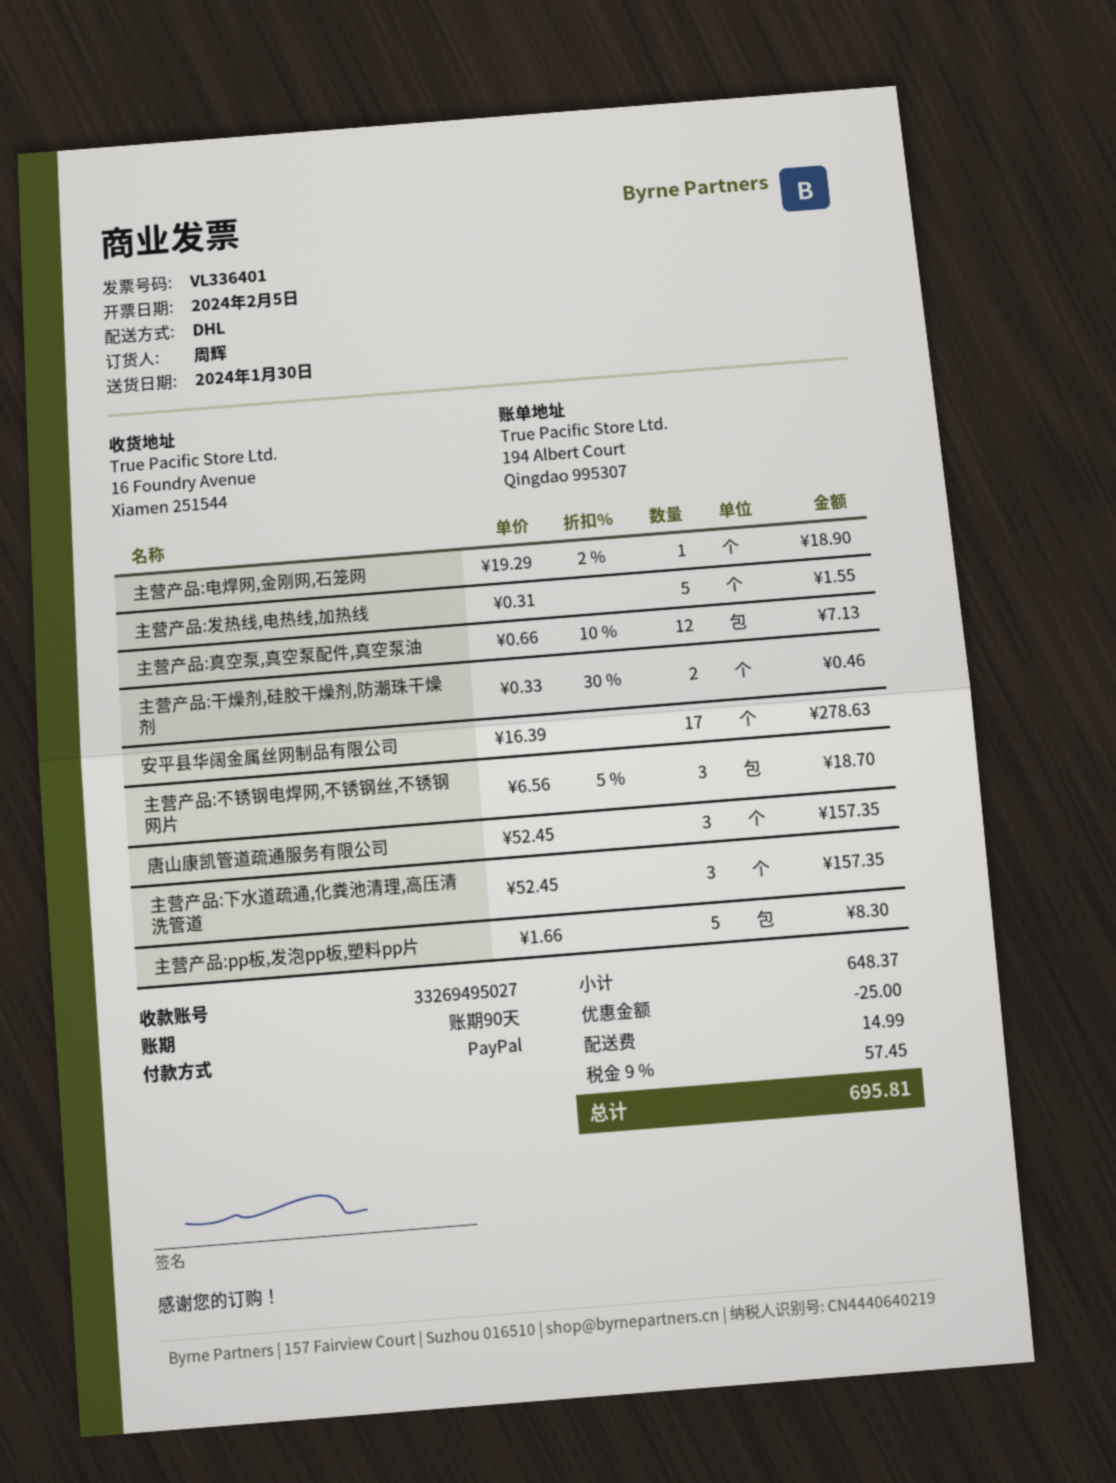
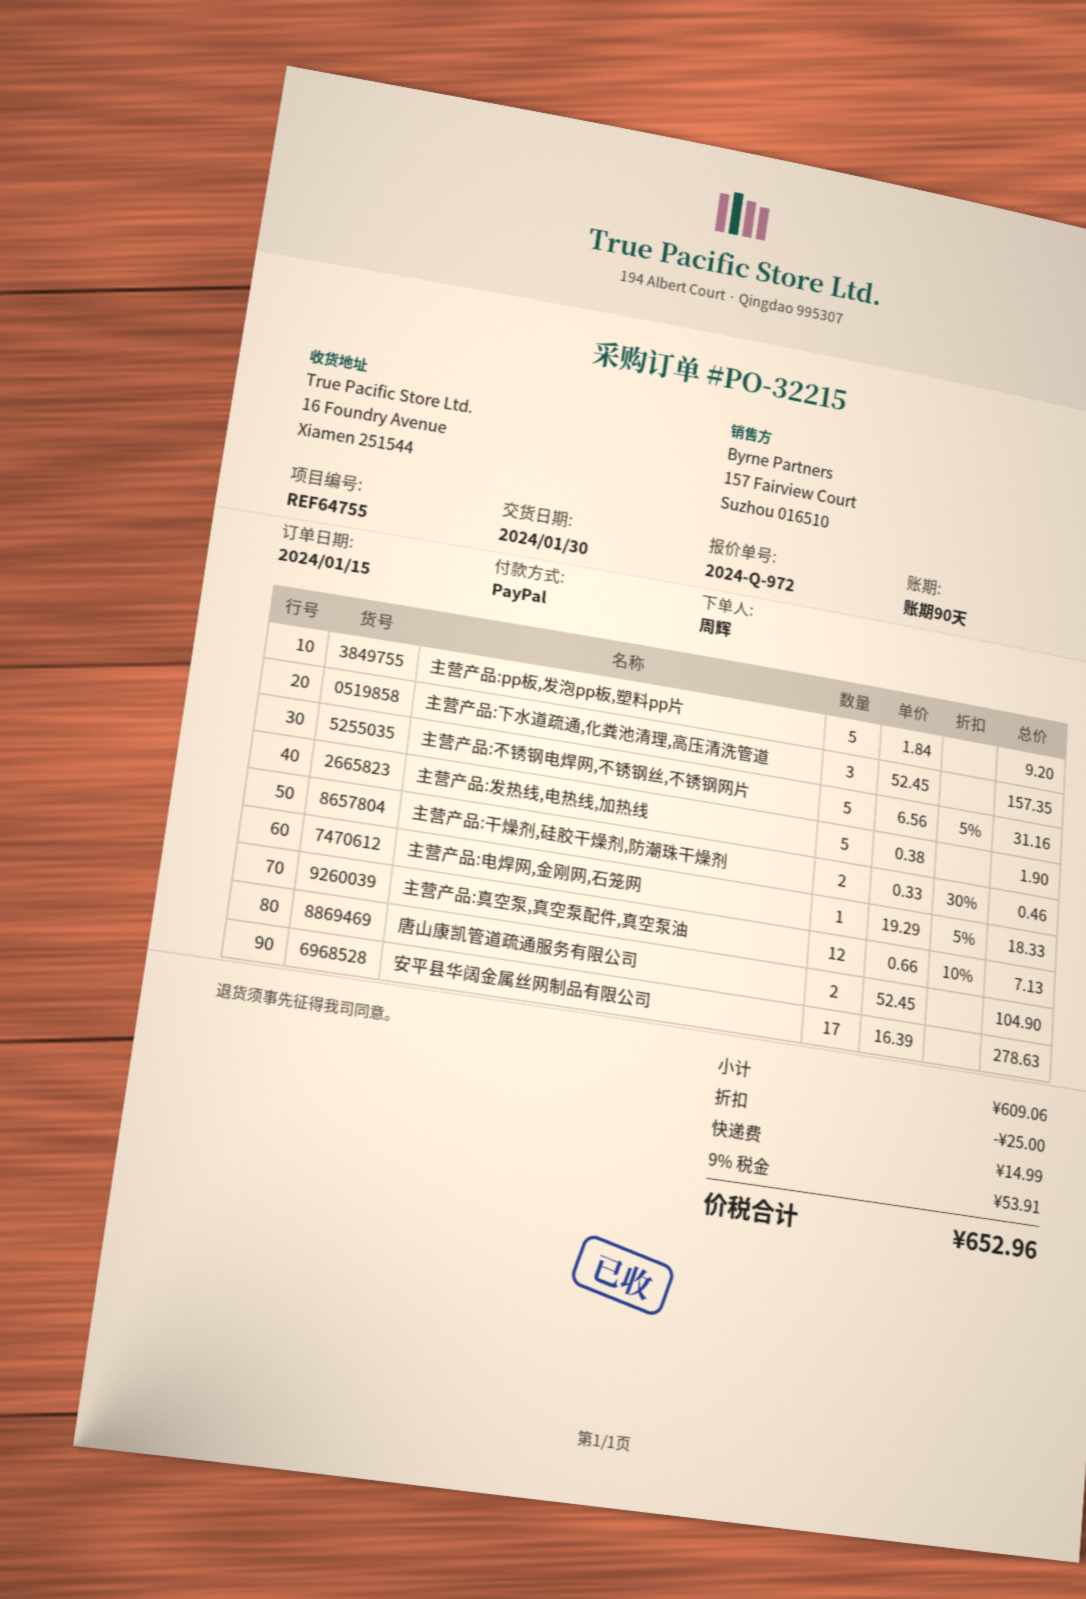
主营产品:电焊网,金刚网,石笼网: 1 x 19.29 - 2% = 18.90 -> 1 x 19.29 - 5% = 18.33
主营产品:发热线,电热线,加热线: 5 x 0.31 = 1.55 -> 5 x 0.38 = 1.90
主营产品:不锈钢电焊网,不锈钢丝,不锈钢网片: 3 x 6.56 - 5% = 18.70 -> 5 x 6.56 - 5% = 31.16
唐山康凯管道疏通服务有限公司: 3 x 52.45 = 157.35 -> 2 x 52.45 = 104.90
主营产品:pp板,发泡pp板,塑料pp片: 5 x 1.66 = 8.30 -> 5 x 1.84 = 9.20
subtotal: 648.37 -> 609.06
tax: 9% = 57.45 -> 9% = 53.91
total: 695.81 -> 652.96

